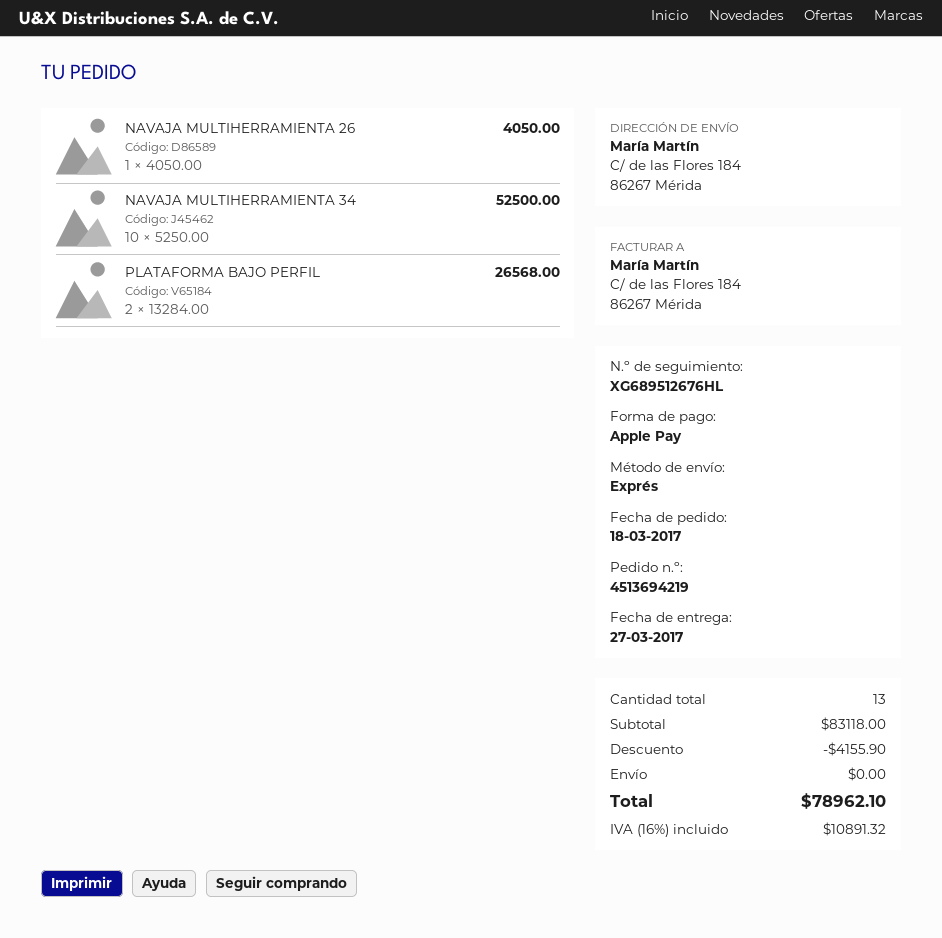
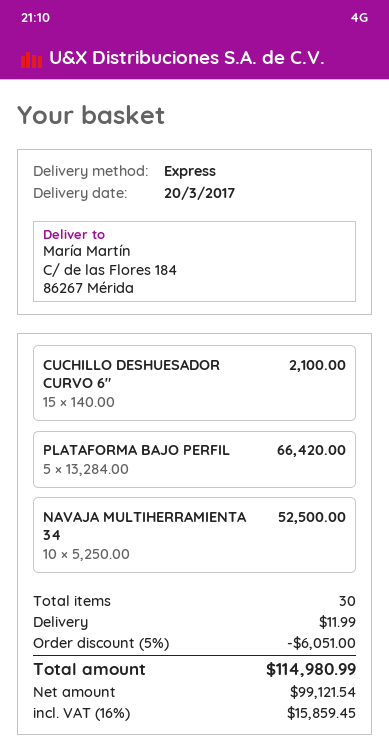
delivery date: 2017-03-27 -> 2017-03-20
NAVAJA MULTIHERRAMIENTA 26: 1 x 4050.00 = 4050.00 -> none
PLATAFORMA BAJO PERFIL: 2 x 13284.00 = 26568.00 -> 5 x 13284.00 = 66420.00
CUCHILLO DESHUESADOR CURVO 6": none -> 15 x 140.00 = 2100.00
total quantity: 13 -> 30
discount: 4155.90 -> 6051.00
shipping: 0.00 -> 11.99
tax: 16% = 10891.32 -> 16% = 15859.45
total: 78962.10 -> 114980.99

